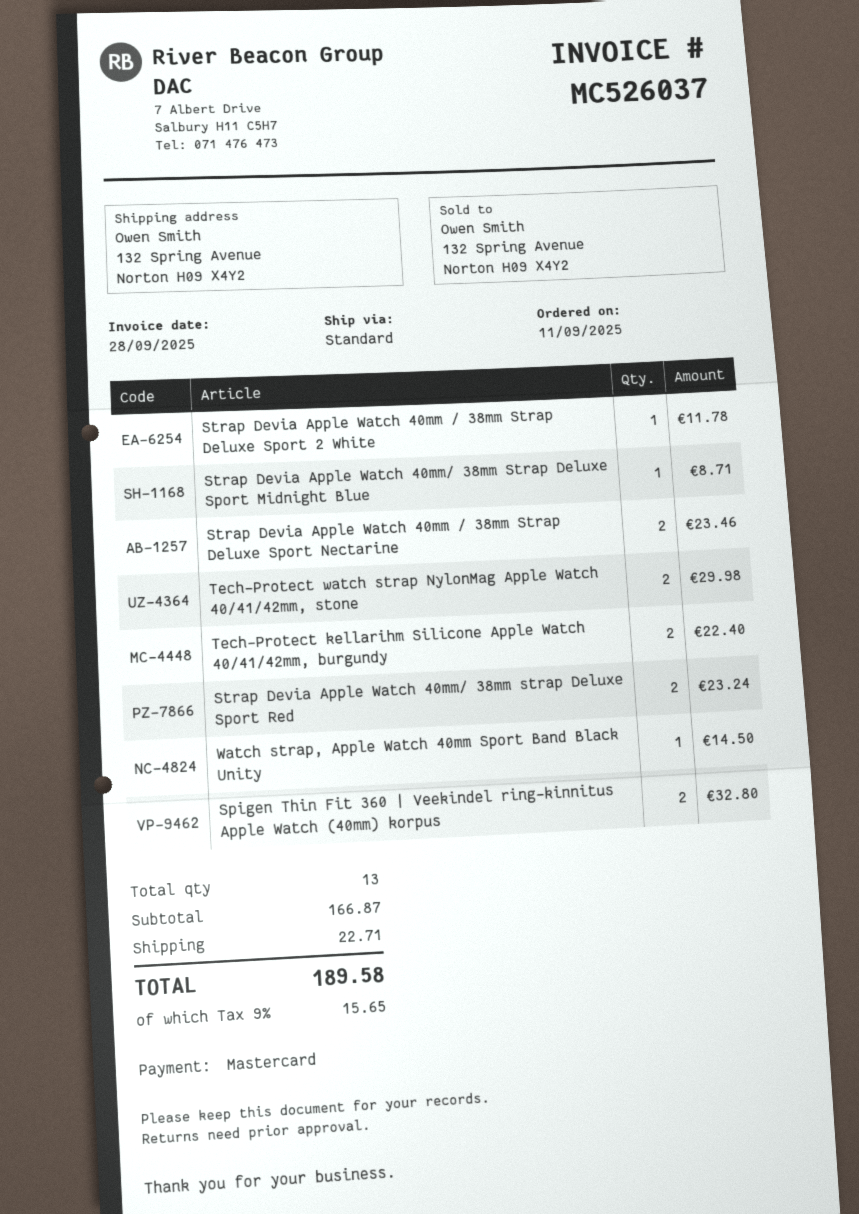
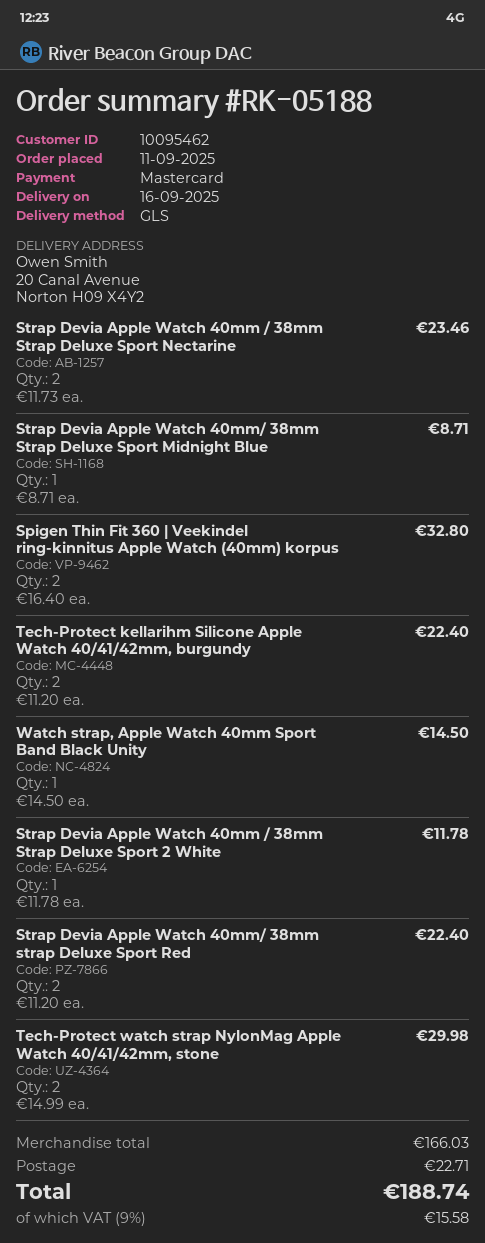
shipping method: standard -> GLS
ship to: 132 Spring Avenue, Norton H09 X4Y2 -> 20 Canal Avenue, Norton H09 X4Y2
Strap Devia Apple Watch 40mm/ 38mm strap Deluxe Sport Red: 2 for 23.24 -> 2 for 22.40
subtotal: 166.87 -> 166.03
tax: 9% = 15.65 -> 9% = 15.58
total: 189.58 -> 188.74

